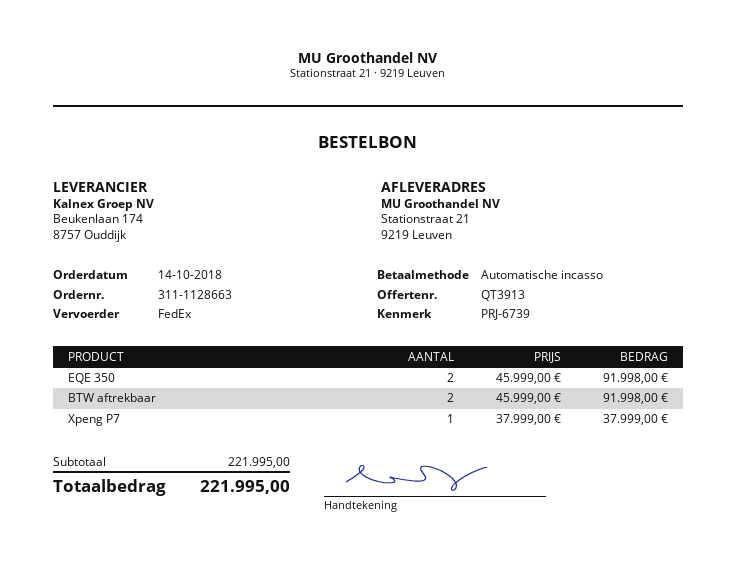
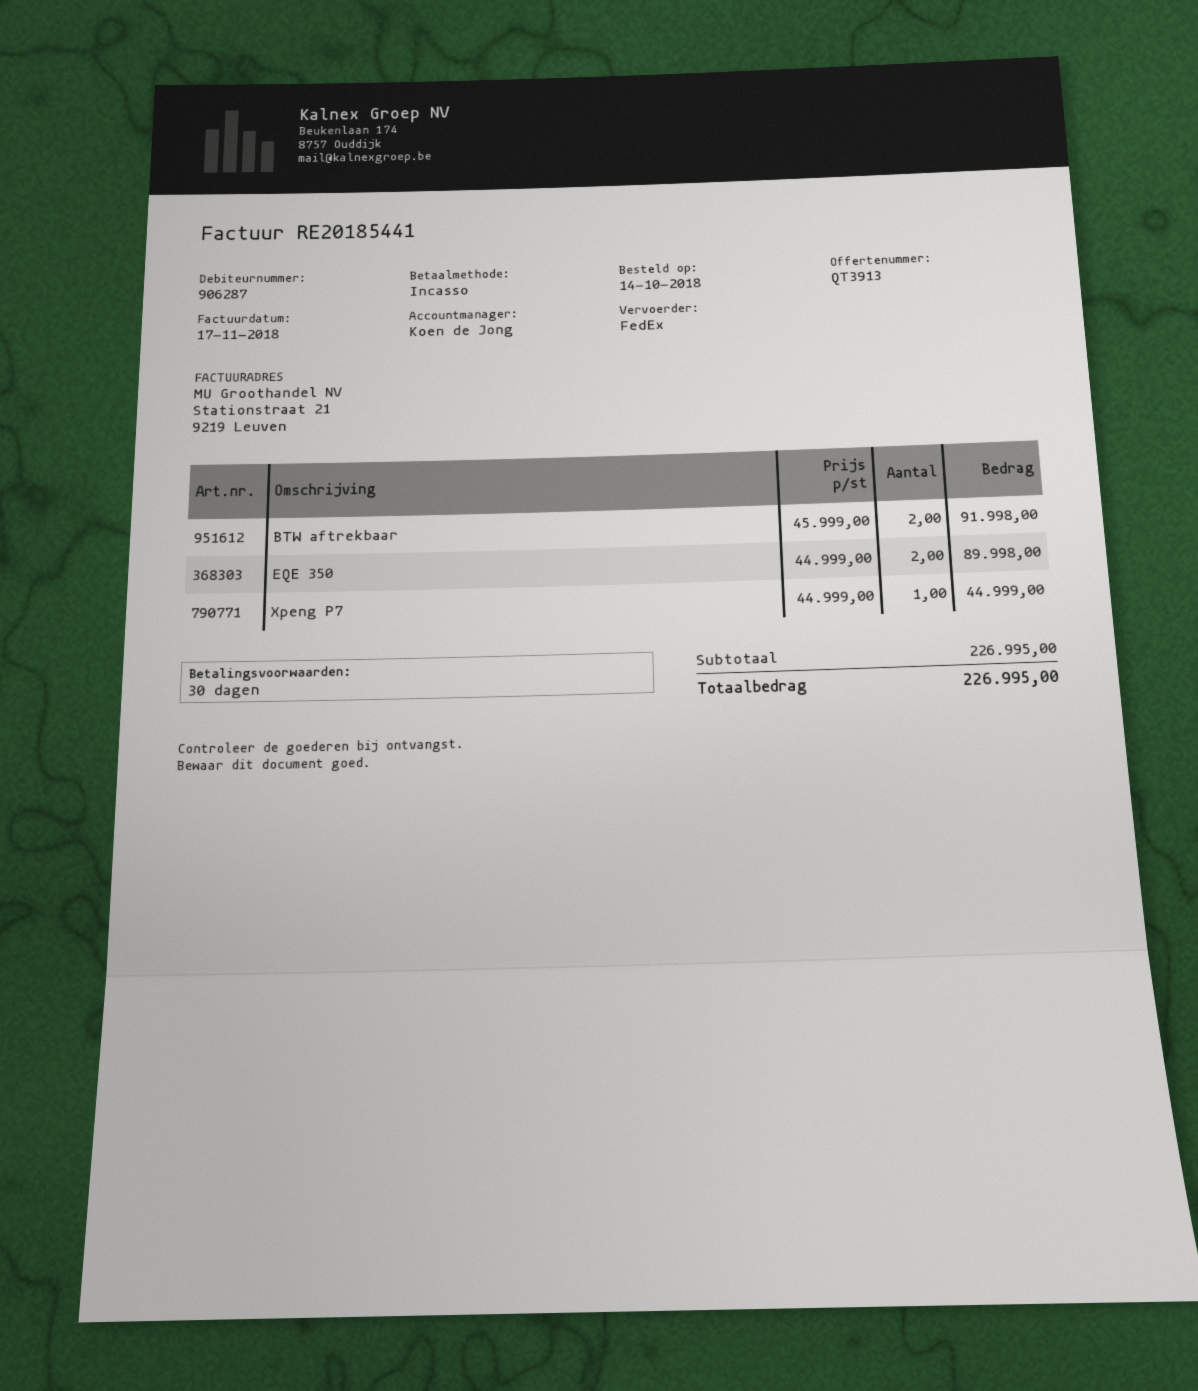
EQE 350: 2 x 45999.00 = 91998.00 -> 2 x 44999.00 = 89998.00
Xpeng P7: 1 x 37999.00 = 37999.00 -> 1 x 44999.00 = 44999.00
subtotal: 221995.00 -> 226995.00
total: 221995.00 -> 226995.00

